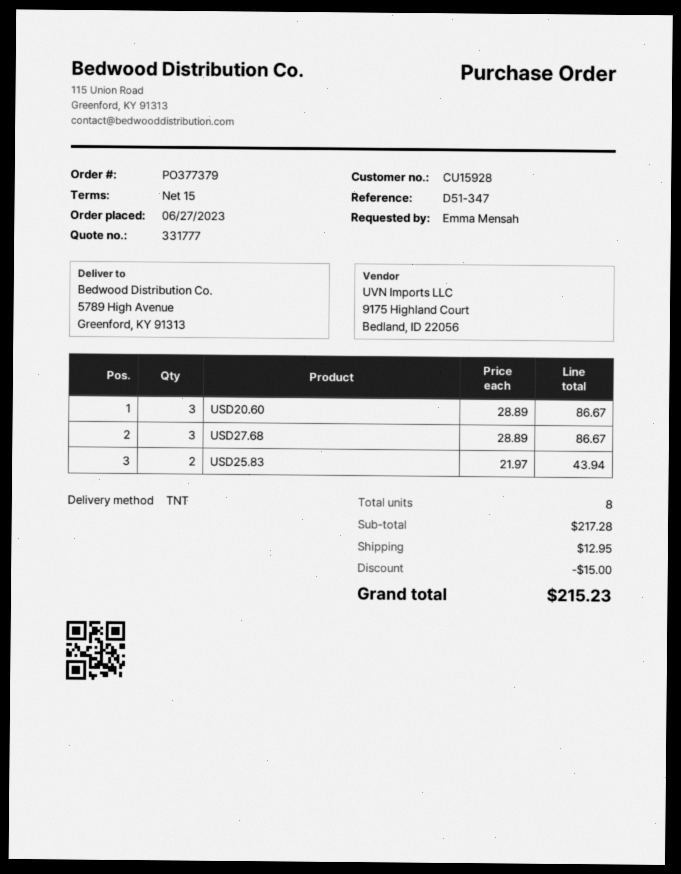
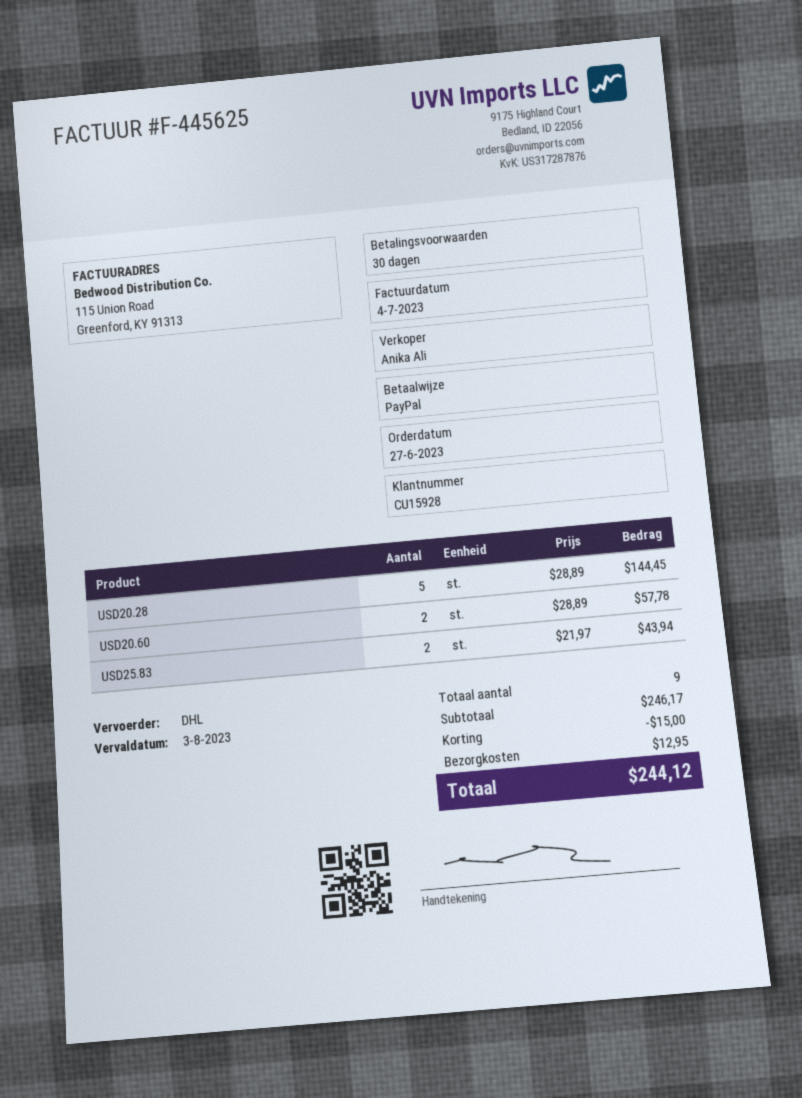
payment terms: 15 days -> 30 days
shipping method: TNT -> DHL
USD20.60: 3 x 28.89 = 86.67 -> 2 x 28.89 = 57.78
USD27.68: 3 x 28.89 = 86.67 -> none
USD20.28: none -> 5 x 28.89 = 144.45
total quantity: 8 -> 9
subtotal: 217.28 -> 246.17
total: 215.23 -> 244.12

